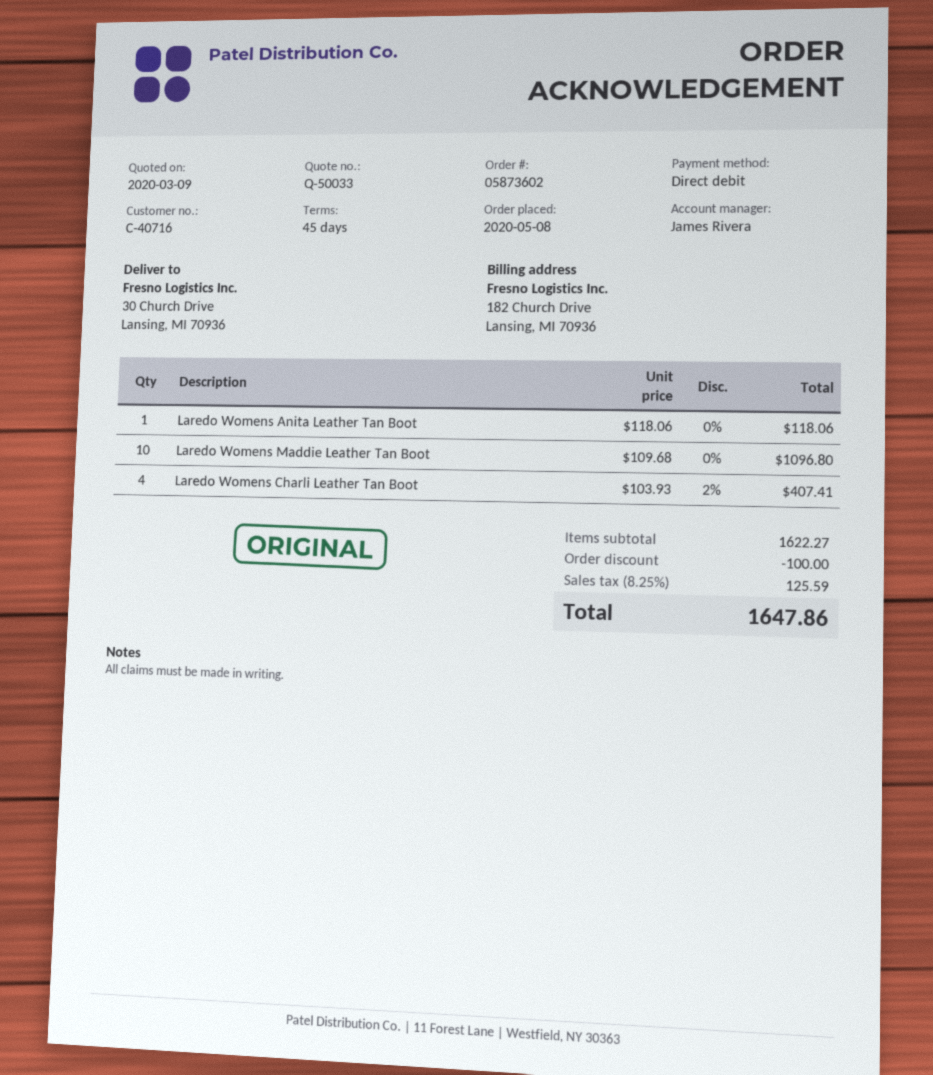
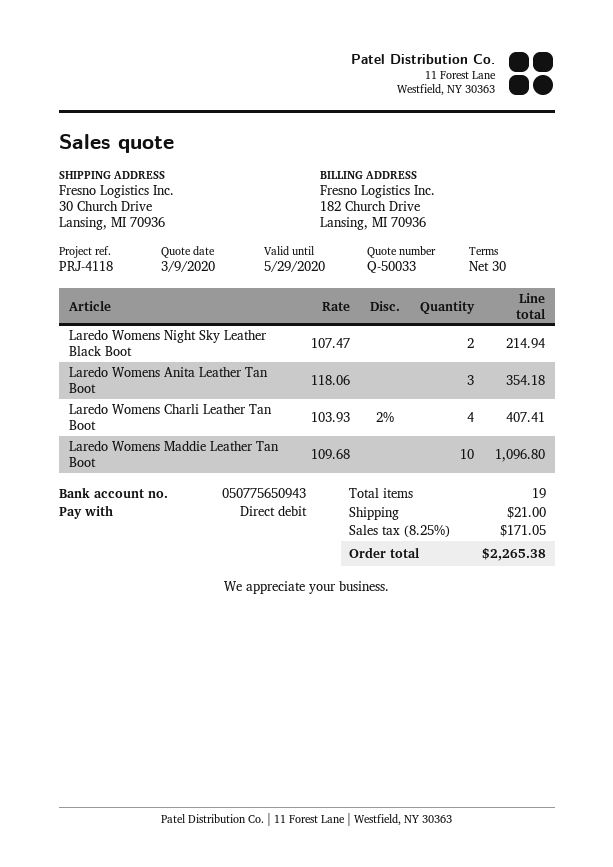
payment terms: 45 days -> 30 days
Laredo Womens Anita Leather Tan Boot: 1 x 118.06 = 118.06 -> 3 x 118.06 = 354.18
Laredo Womens Night Sky Leather Black Boot: none -> 2 x 107.47 = 214.94
discount: 100.00 -> none
shipping: none -> 21.00
tax: 8.25% = 125.59 -> 8.25% = 171.05
total: 1647.86 -> 2265.38

